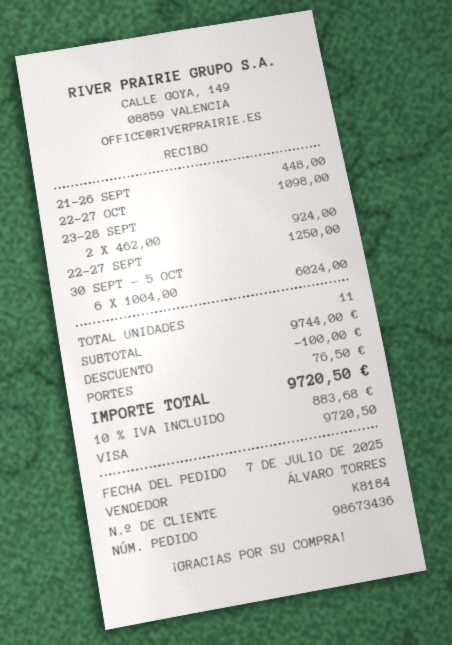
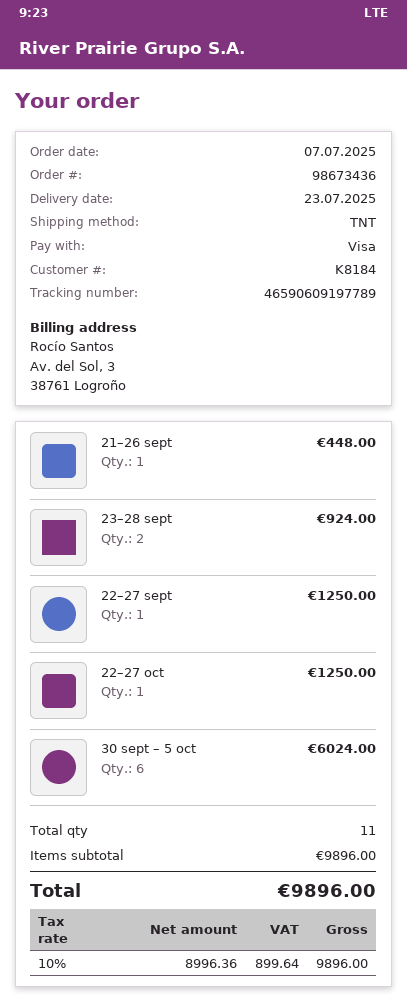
22–27 OCT: 1 for 1098.00 -> 1 for 1250.00
subtotal: 9744.00 -> 9896.00
discount: 100.00 -> none
shipping: 76.50 -> none
tax: 10% = 883.68 -> 10% = 899.64
total: 9720.50 -> 9896.00

